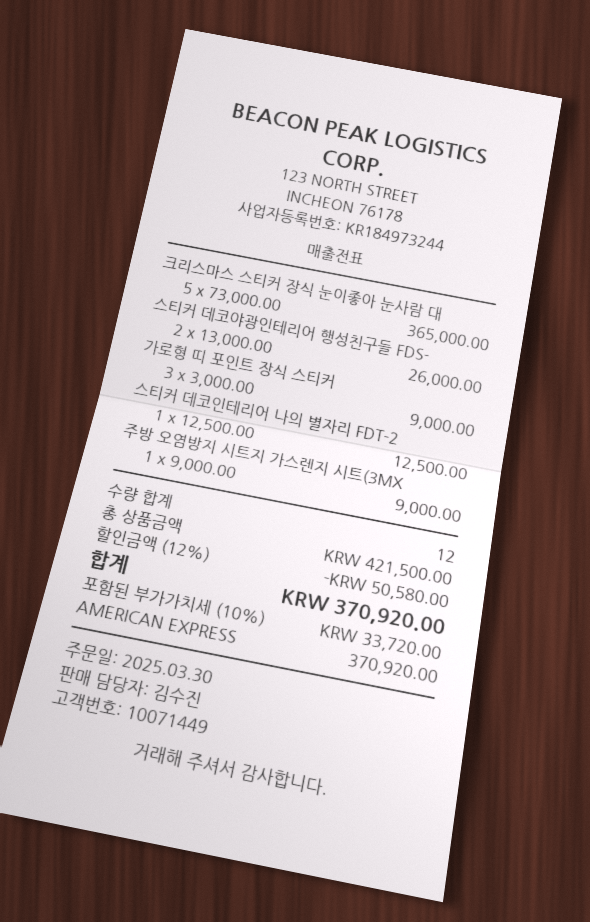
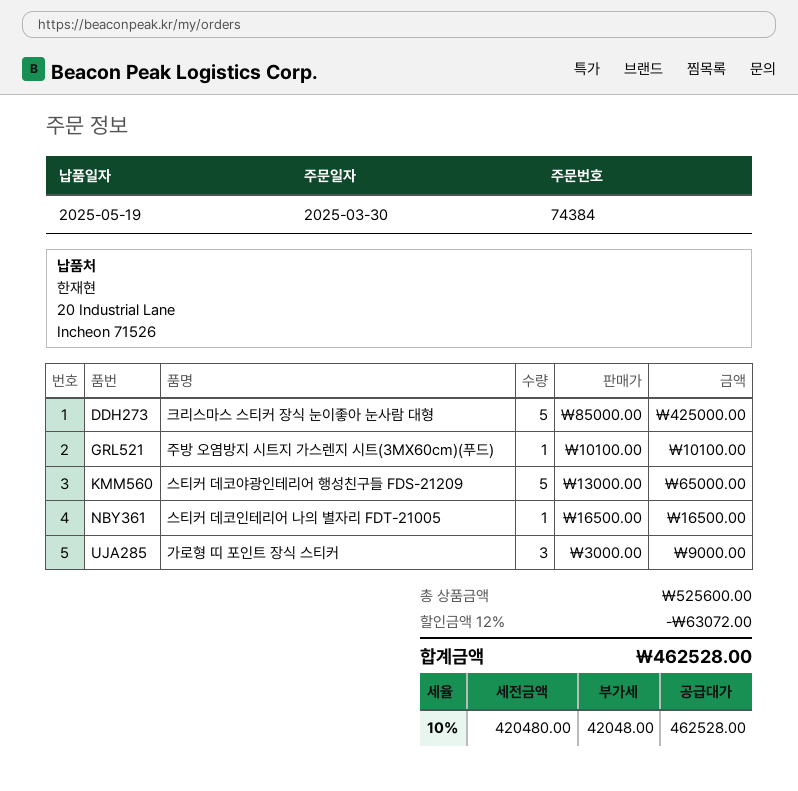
크리스마스 스티커 장식 눈이좋아 눈사람 대: 5 x 73000.00 = 365000.00 -> 5 x 85000.00 = 425000.00
스티커 데코야광인테리어 행성친구들 FDS-: 2 x 13000.00 = 26000.00 -> 5 x 13000.00 = 65000.00
스티커 데코인테리어 나의 별자리 FDT-2: 1 x 12500.00 = 12500.00 -> 1 x 16500.00 = 16500.00
주방 오염방지 시트지 가스렌지 시트(3MX: 1 x 9000.00 = 9000.00 -> 1 x 10100.00 = 10100.00
subtotal: 421500.00 -> 525600.00
discount: 12% = 50580.00 -> 12% = 63072.00
tax: 10% = 33720.00 -> 10% = 42048.00
total: 370920.00 -> 462528.00

